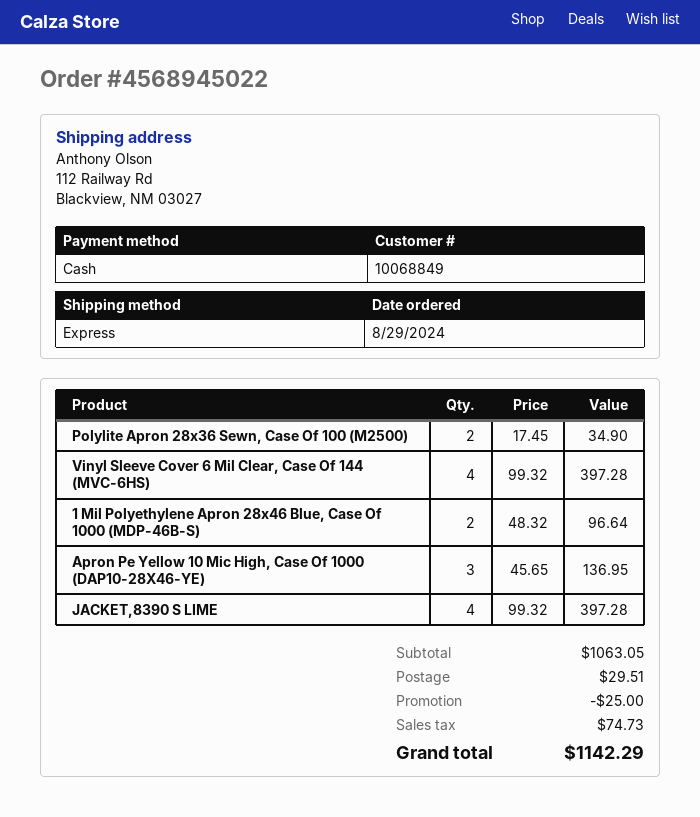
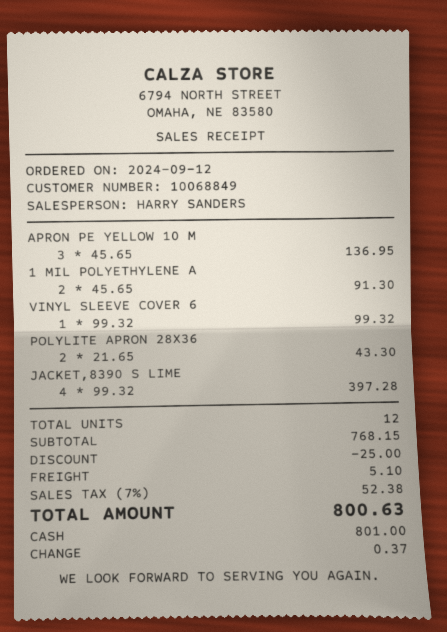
order date: 2024-08-29 -> 2024-09-12
Polylite Apron 28x36 Sewn, Case Of 100 (M2500): 2 x 17.45 = 34.90 -> 2 x 21.65 = 43.30
Vinyl Sleeve Cover 6 Mil Clear, Case Of 144 (MVC-6HS): 4 x 99.32 = 397.28 -> 1 x 99.32 = 99.32
1 Mil Polyethylene Apron 28x46 Blue, Case Of 1000 (MDP-46B-S): 2 x 48.32 = 96.64 -> 2 x 45.65 = 91.30
subtotal: 1063.05 -> 768.15
shipping: 29.51 -> 5.10
tax: 74.73 -> 52.38
total: 1142.29 -> 800.63

